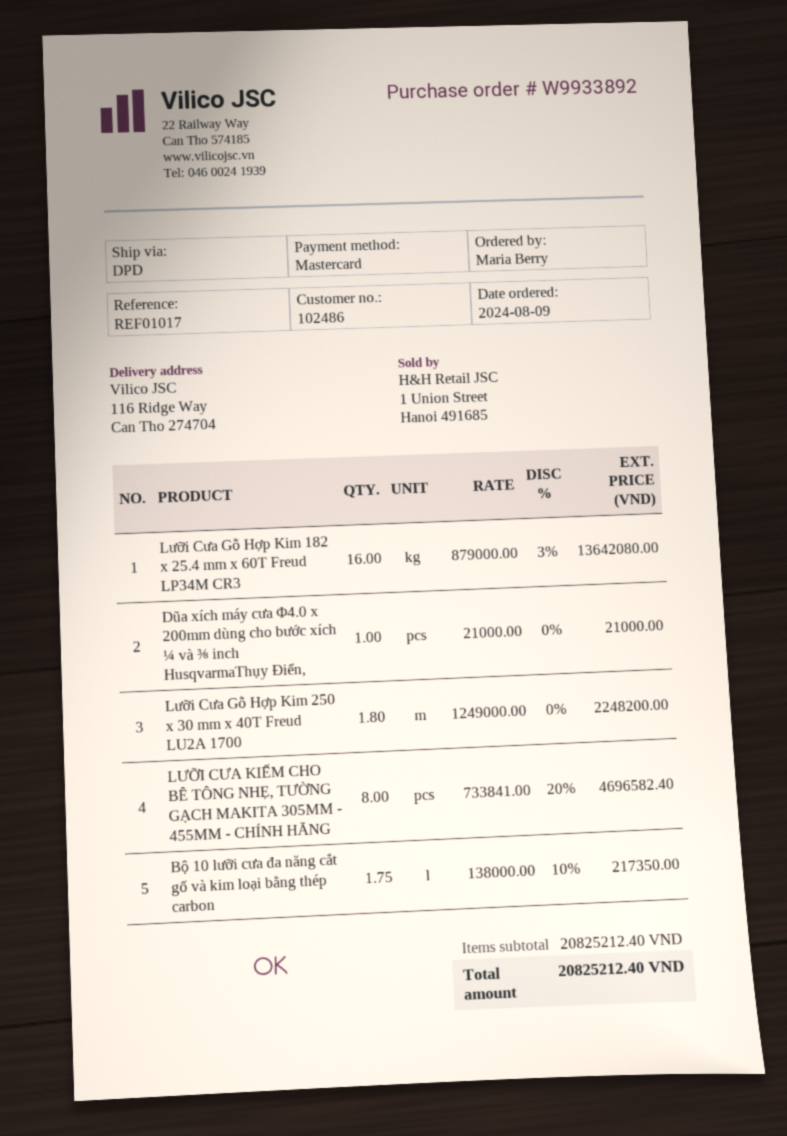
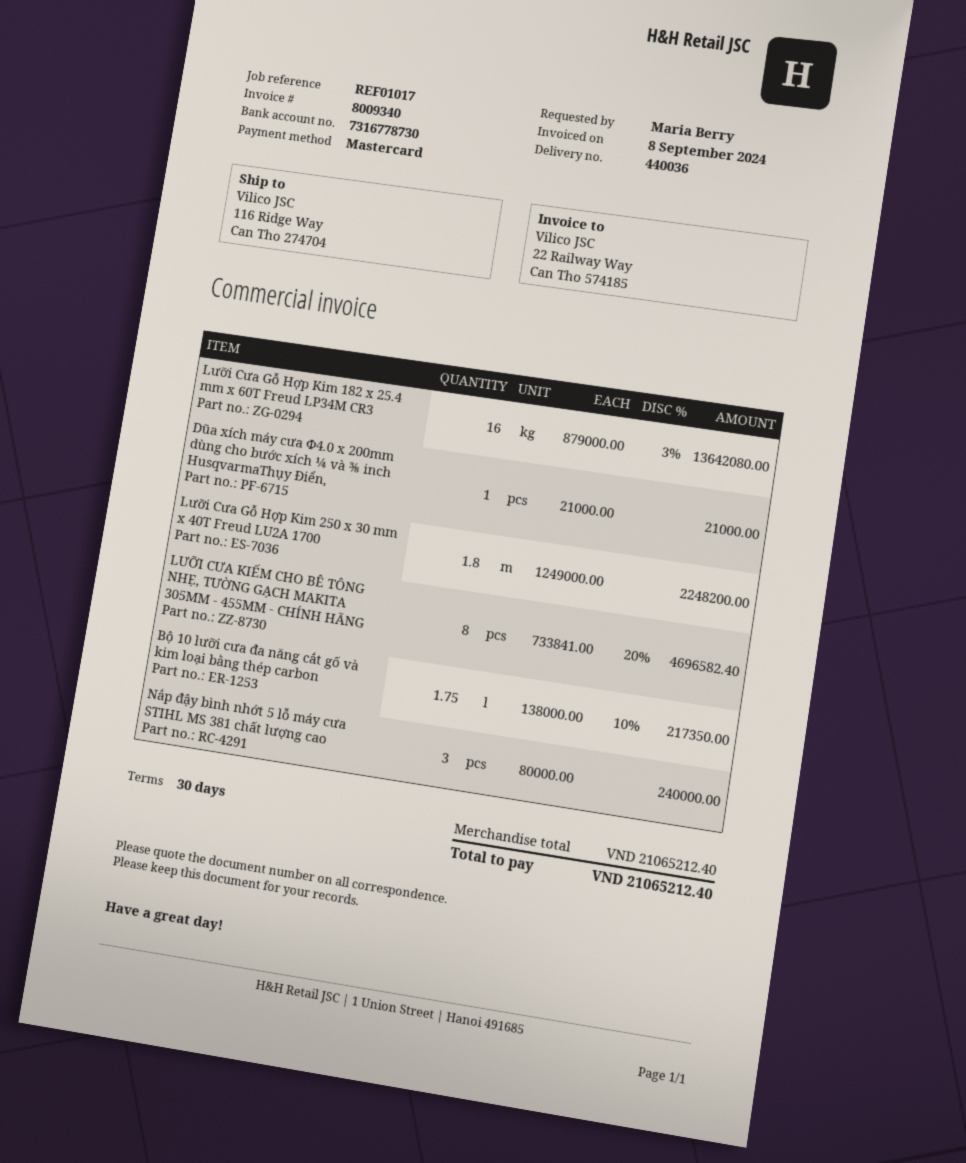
Nắp đậy bình nhớt 5 lỗ máy cưa STIHL MS 381 chất lượng cao: none -> 3 x 80000.00 = 240000.00
subtotal: 20825212.40 -> 21065212.40
total: 20825212.40 -> 21065212.40

